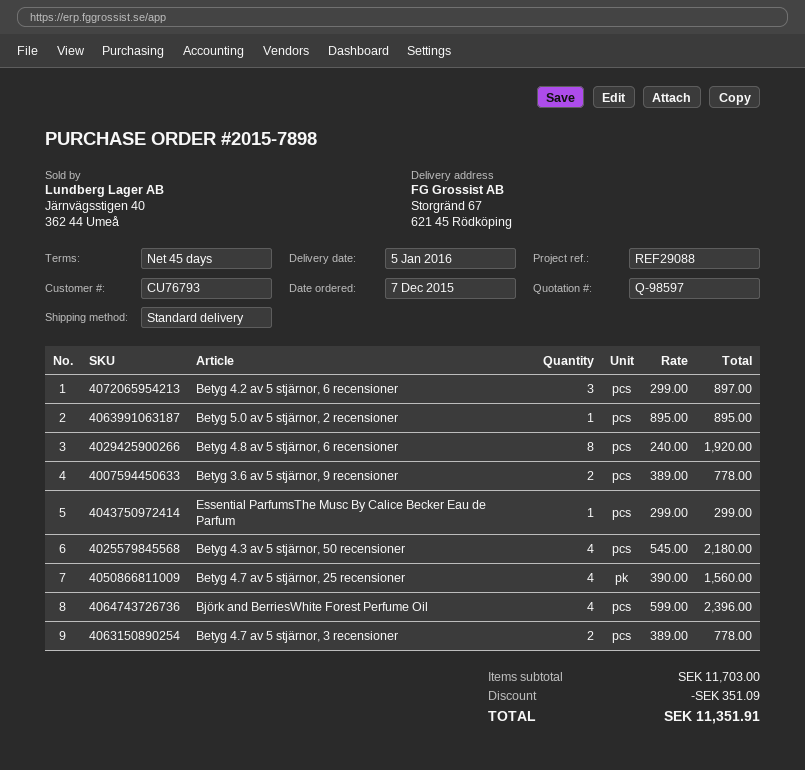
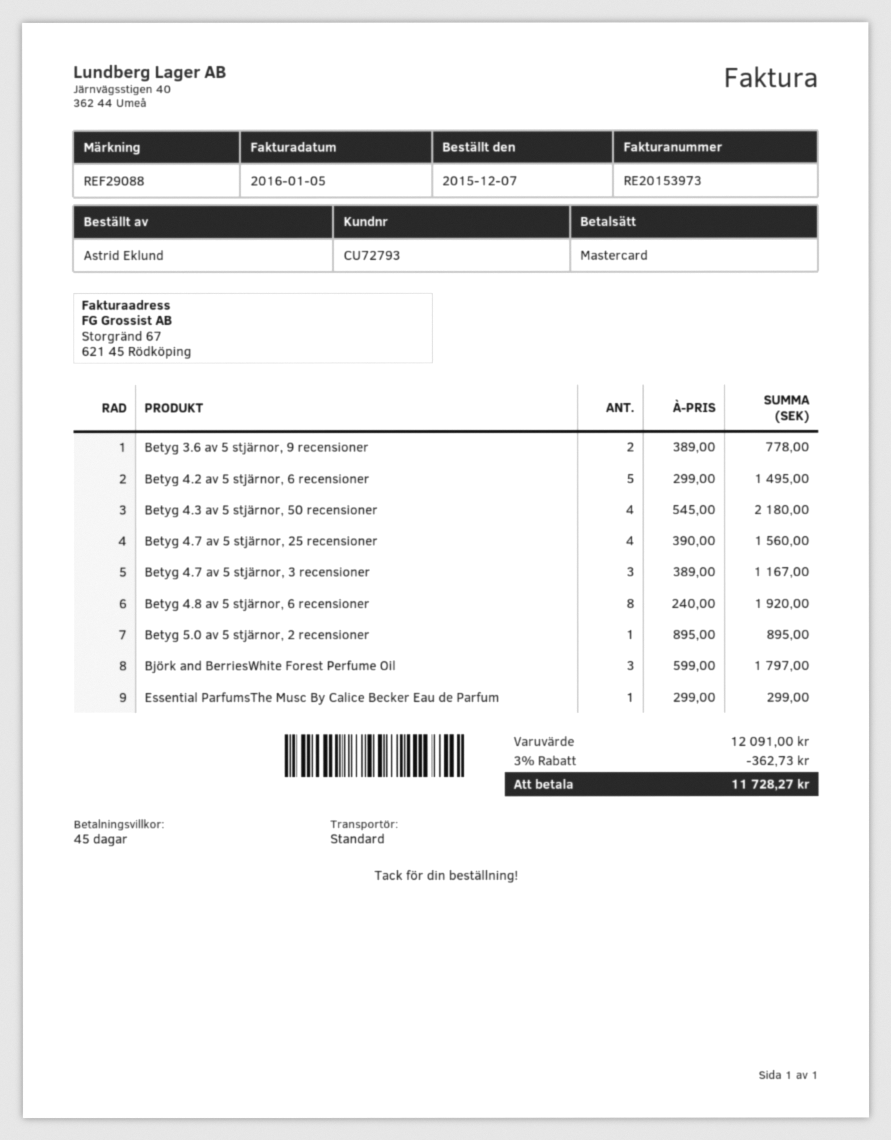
customer number: CU76793 -> CU72793
Betyg 4.2 av 5 stjärnor, 6 recensioner: 3 x 299.00 = 897.00 -> 5 x 299.00 = 1495.00
Björk and BerriesWhite Forest Perfume Oil: 4 x 599.00 = 2396.00 -> 3 x 599.00 = 1797.00
Betyg 4.7 av 5 stjärnor, 3 recensioner: 2 x 389.00 = 778.00 -> 3 x 389.00 = 1167.00
subtotal: 11703.00 -> 12091.00
discount: 351.09 -> 362.73
total: 11351.91 -> 11728.27

